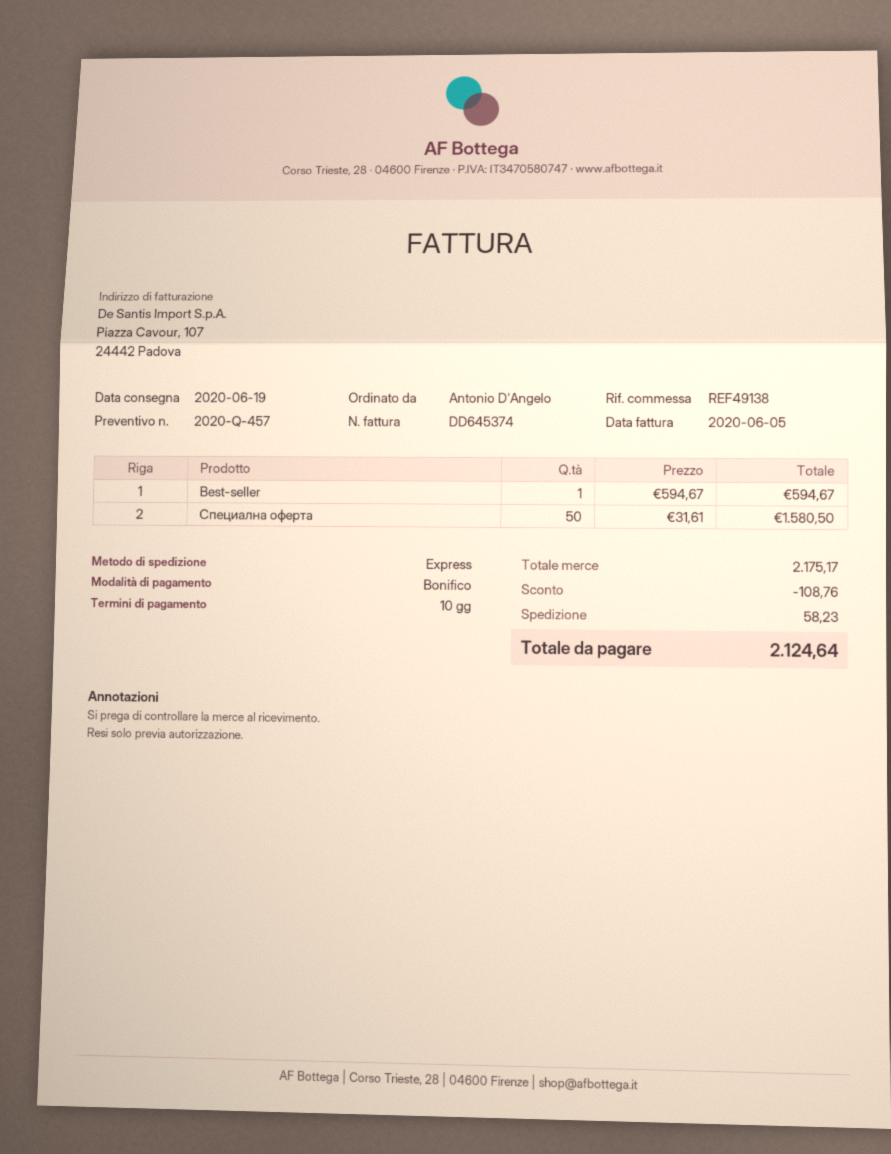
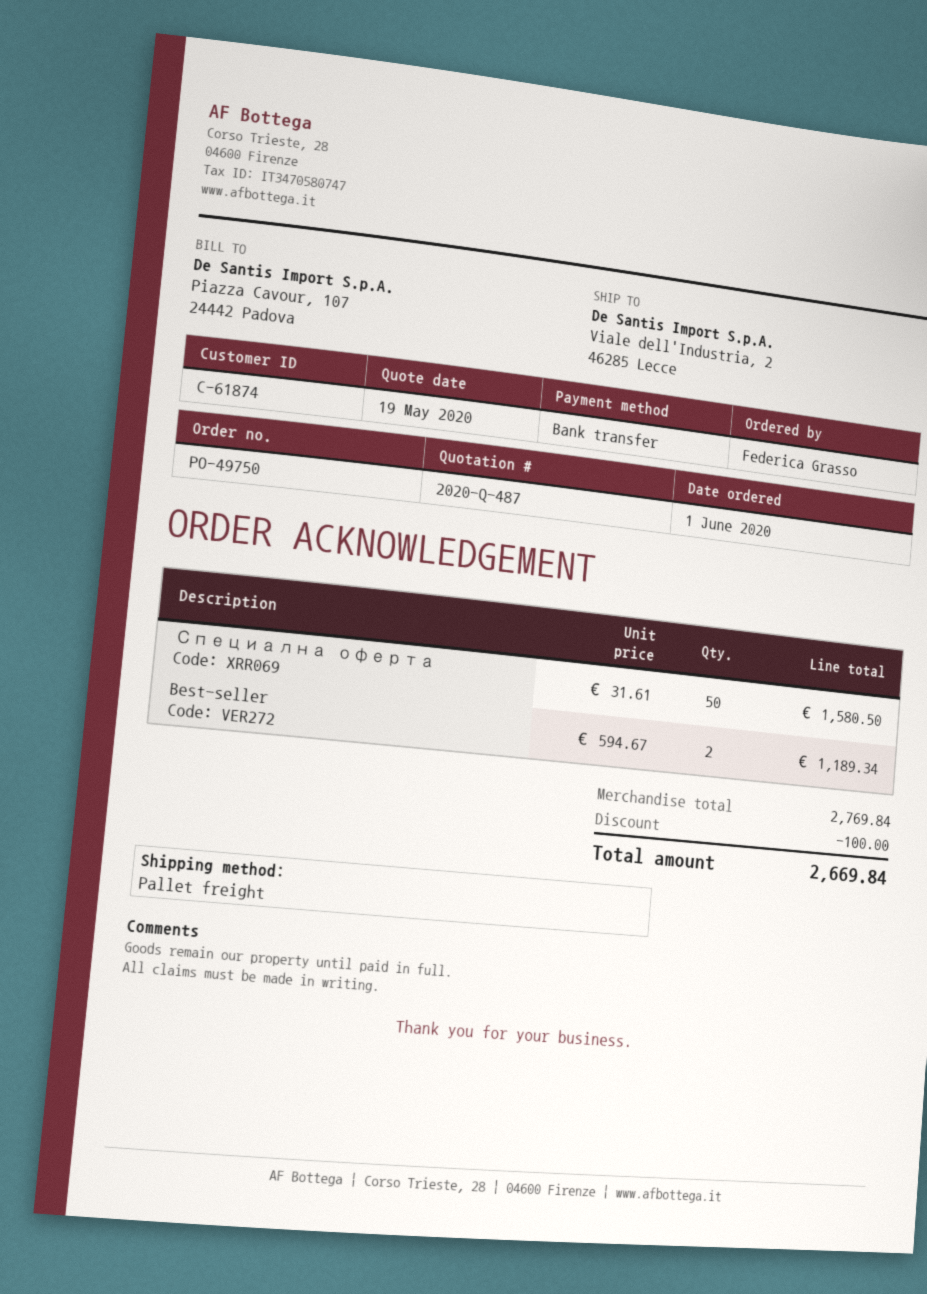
quote number: 2020-Q-457 -> 2020-Q-487
ordered by: Antonio D'Angelo -> Federica Grasso
shipping method: express -> pallet freight
Best-seller: 1 x 594.67 = 594.67 -> 2 x 594.67 = 1189.34
subtotal: 2175.17 -> 2769.84
discount: 108.76 -> 100.00
shipping: 58.23 -> none
total: 2124.64 -> 2669.84

